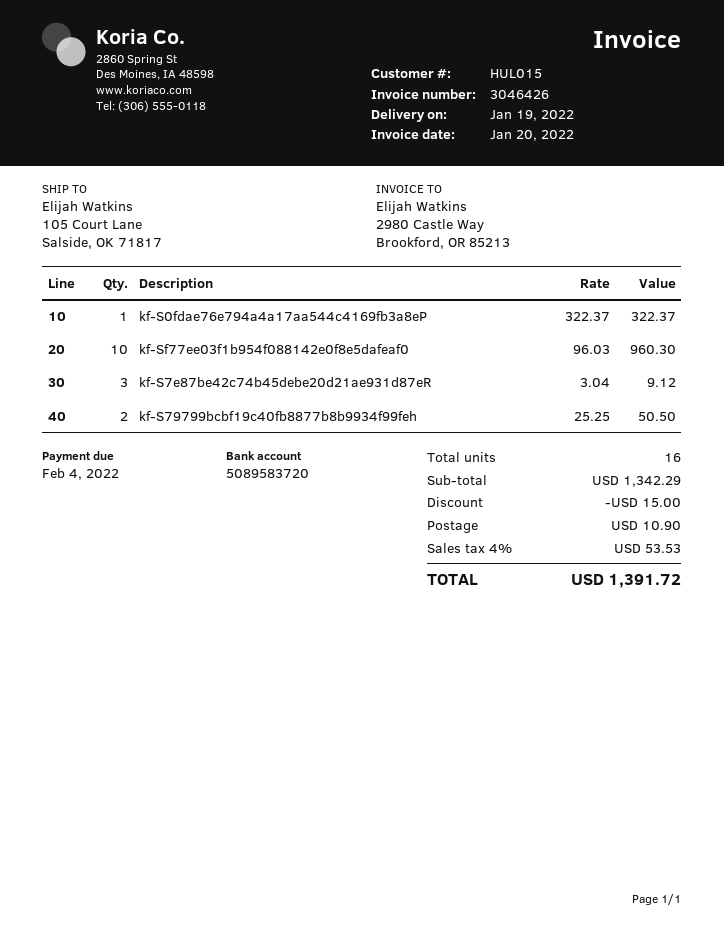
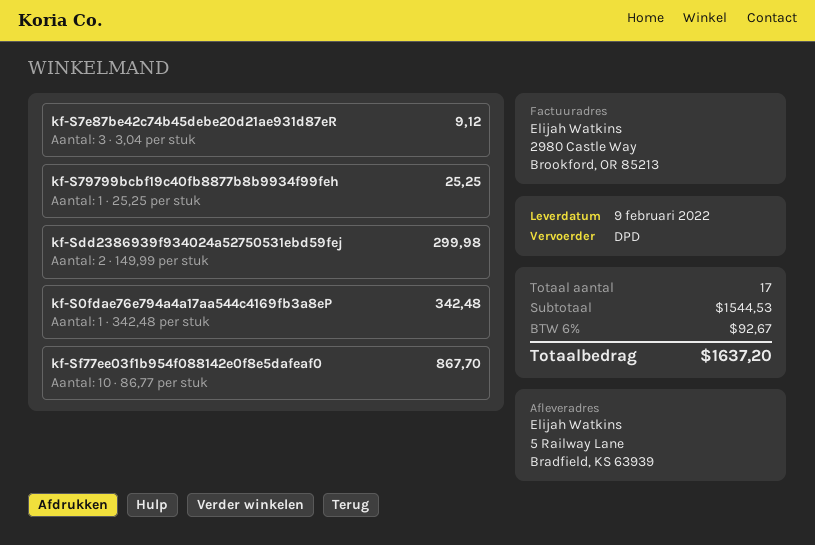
delivery date: 2022-01-19 -> 2022-02-09
ship to: 105 Court Lane, Salside, OK 71817 -> 5 Railway Lane, Bradfield, KS 63939
kf-S0fdae76e794a4a17aa544c4169fb3a8eP: 1 x 322.37 = 322.37 -> 1 x 342.48 = 342.48
kf-Sf77ee03f1b954f088142e0f8e5dafeaf0: 10 x 96.03 = 960.30 -> 10 x 86.77 = 867.70
kf-S79799bcbf19c40fb8877b8b9934f99feh: 2 x 25.25 = 50.50 -> 1 x 25.25 = 25.25
kf-Sdd2386939f934024a52750531ebd59fej: none -> 2 x 149.99 = 299.98
total quantity: 16 -> 17
subtotal: 1342.29 -> 1544.53
discount: 15.00 -> none
shipping: 10.90 -> none
tax: 4% = 53.53 -> 6% = 92.67
total: 1391.72 -> 1637.20

